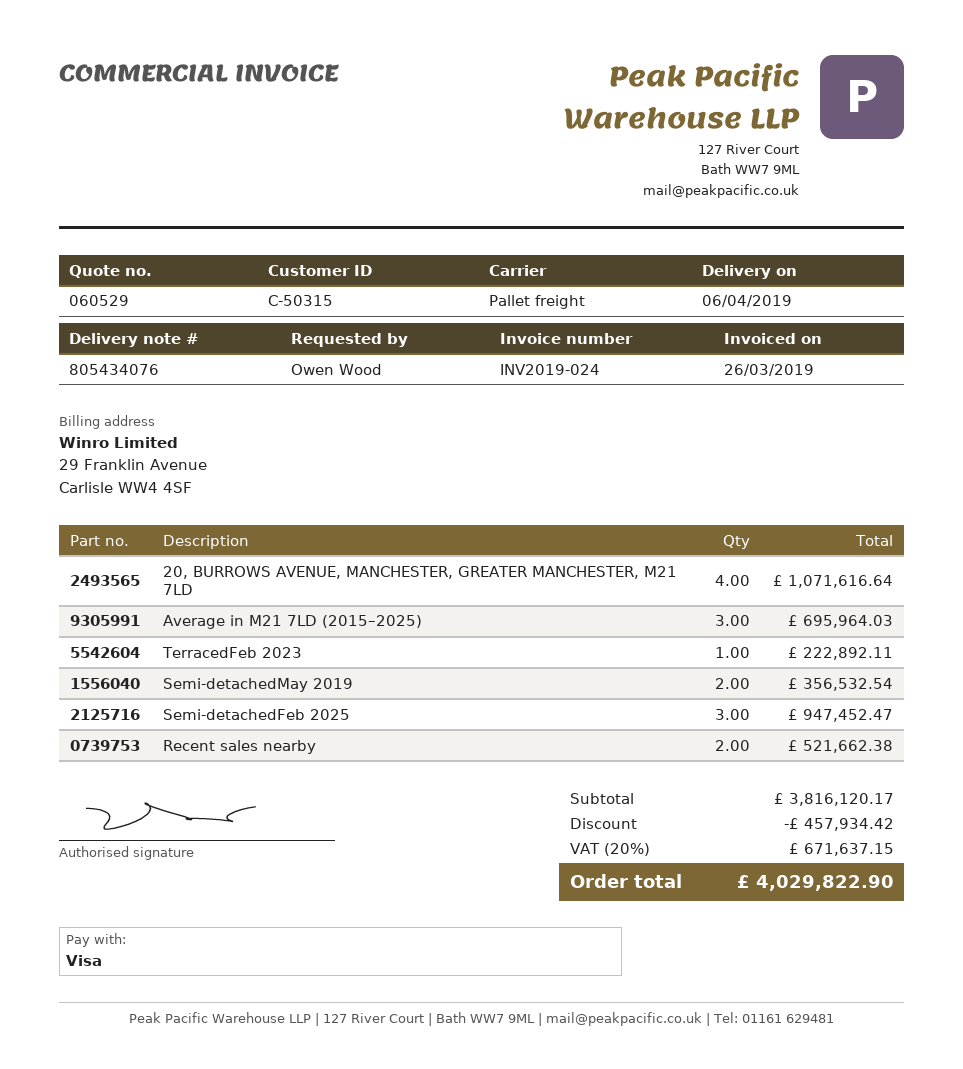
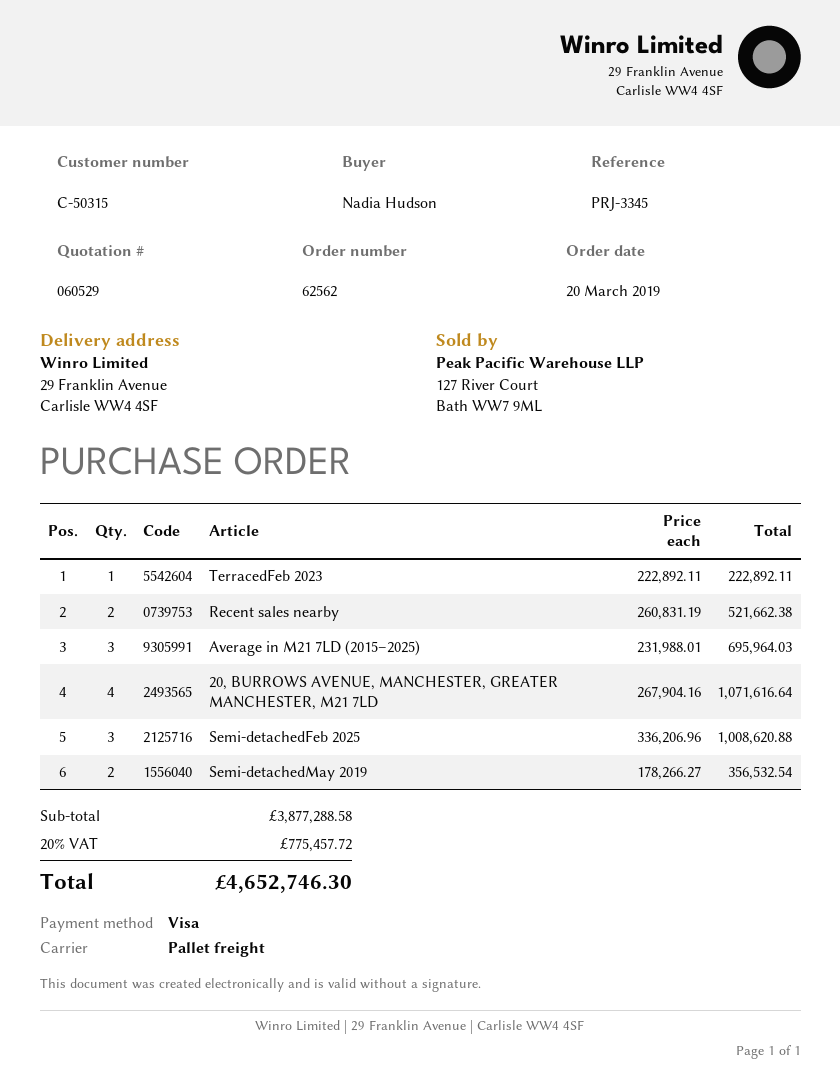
ordered by: Owen Wood -> Nadia Hudson
Semi-detachedFeb 2025: 3 for 947452.47 -> 3 for 1008620.88
subtotal: 3816120.17 -> 3877288.58
discount: 457934.42 -> none
tax: 20% = 671637.15 -> 20% = 775457.72
total: 4029822.90 -> 4652746.30

